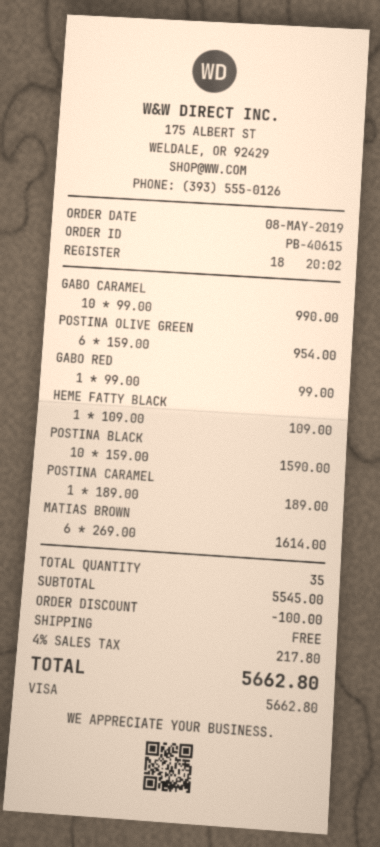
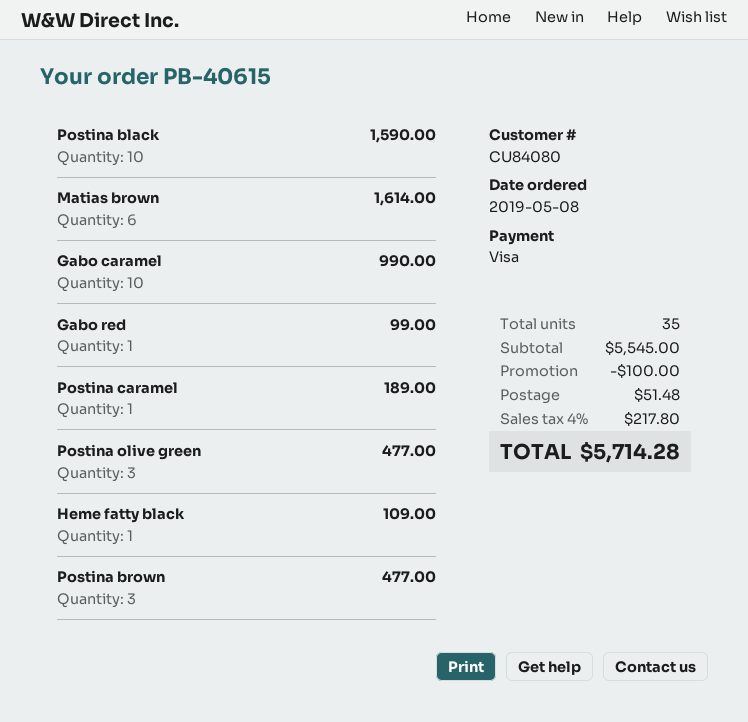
POSTINA OLIVE GREEN: 6 for 954.00 -> 3 for 477.00
Postina brown: none -> 3 for 477.00
shipping: 0.00 -> 51.48
total: 5662.80 -> 5714.28

